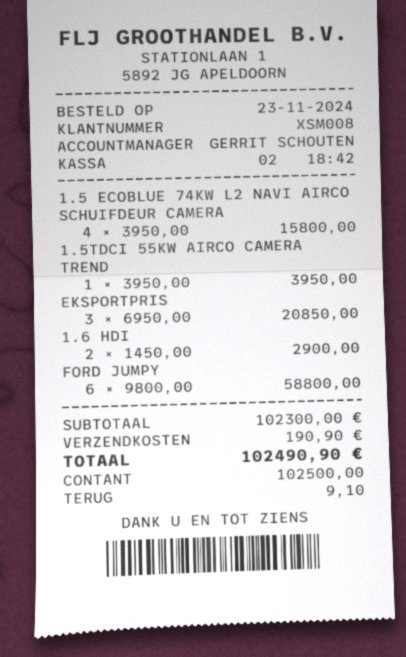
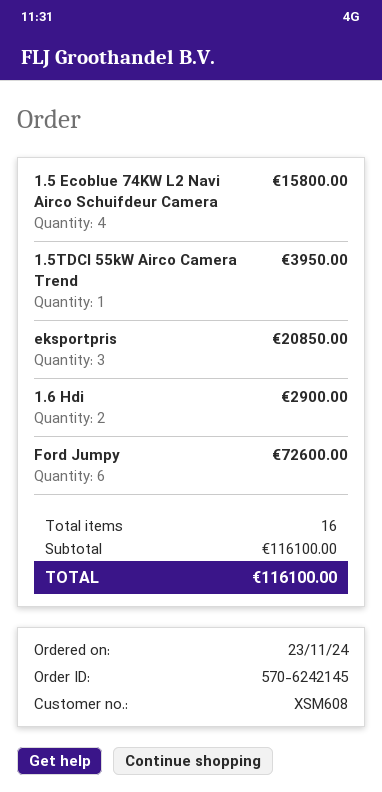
customer number: XSM008 -> XSM608
FORD JUMPY: 6 for 58800.00 -> 6 for 72600.00
subtotal: 102300.00 -> 116100.00
shipping: 190.90 -> none
total: 102490.90 -> 116100.00

